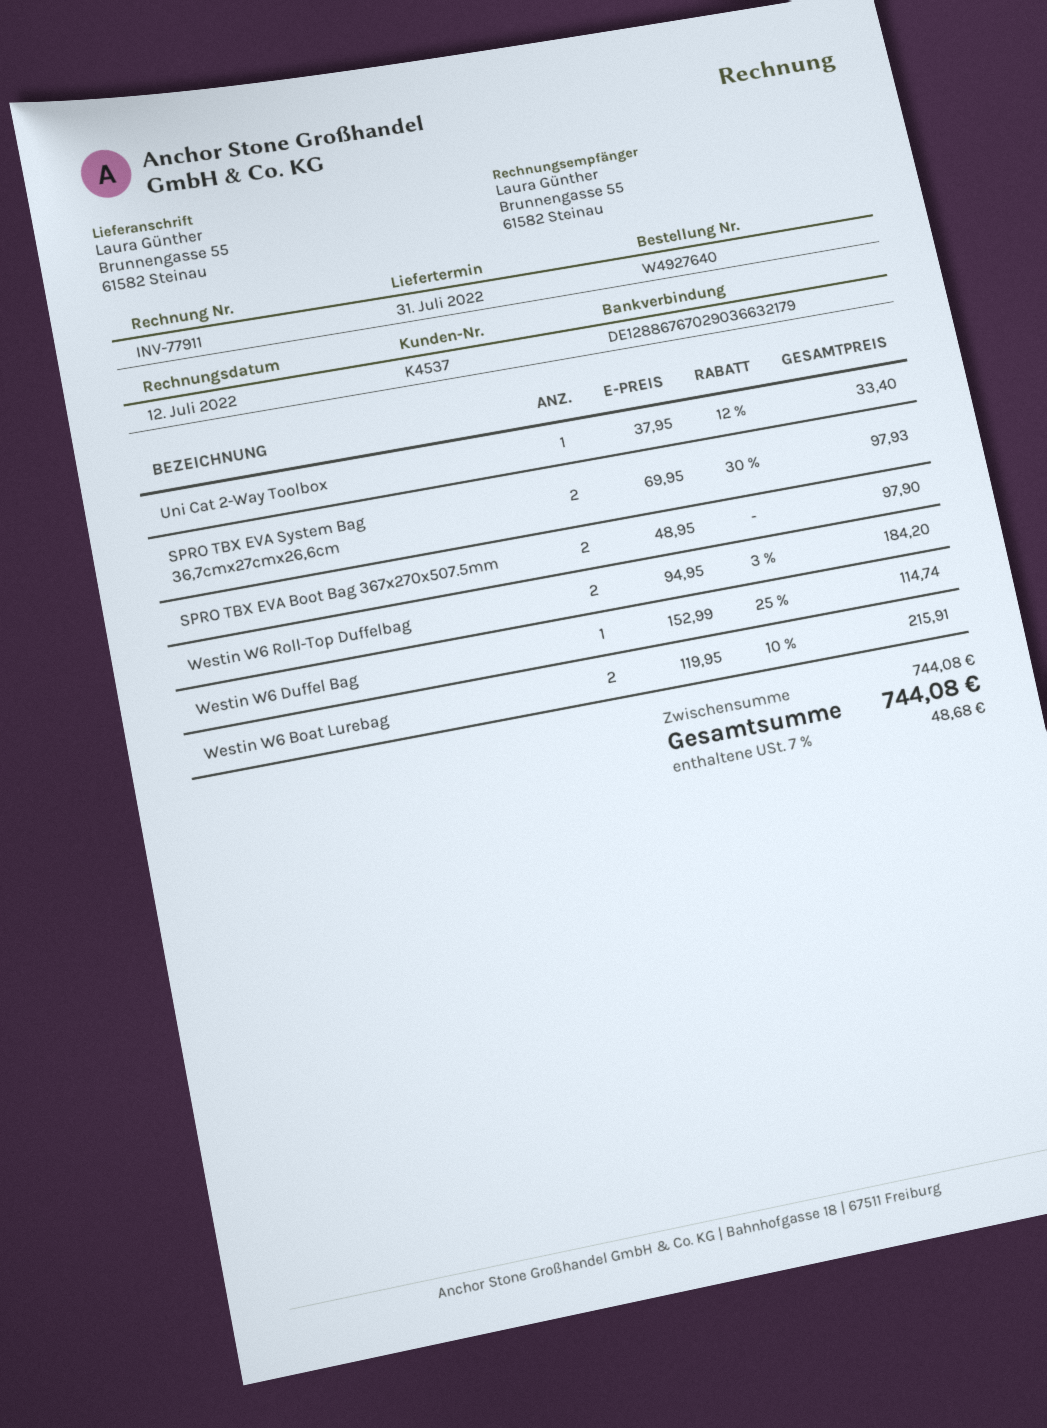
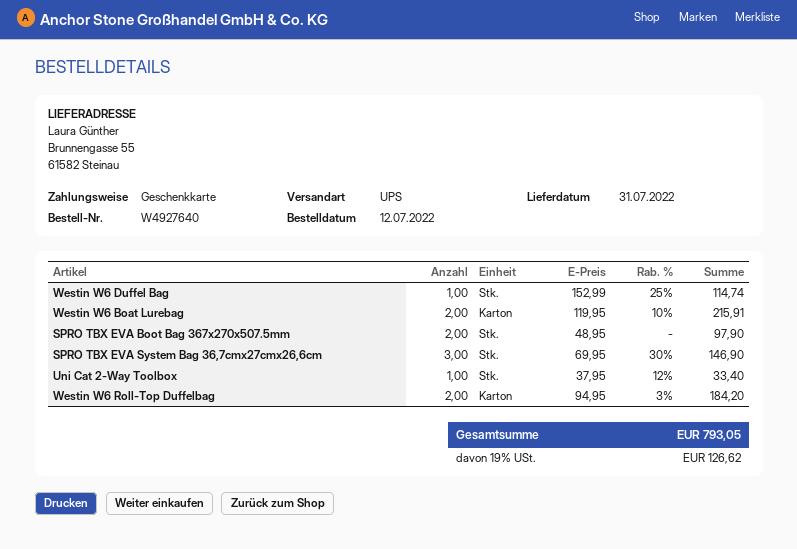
SPRO TBX EVA System Bag 36,7cmx27cmx26,6cm: 2 x 69.95 - 30% = 97.93 -> 3 x 69.95 - 30% = 146.90
tax: 7% = 48.68 -> 19% = 126.62
total: 744.08 -> 793.05

